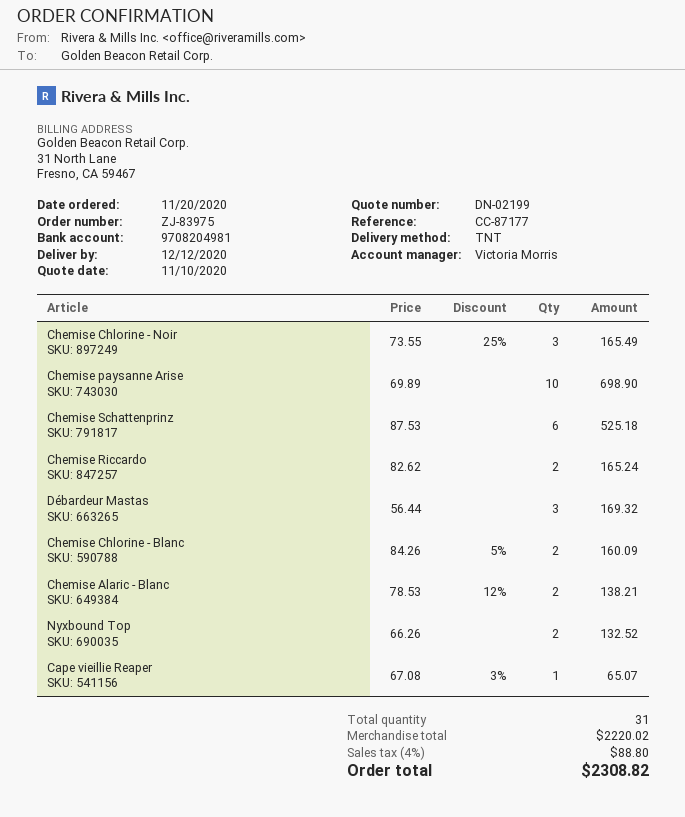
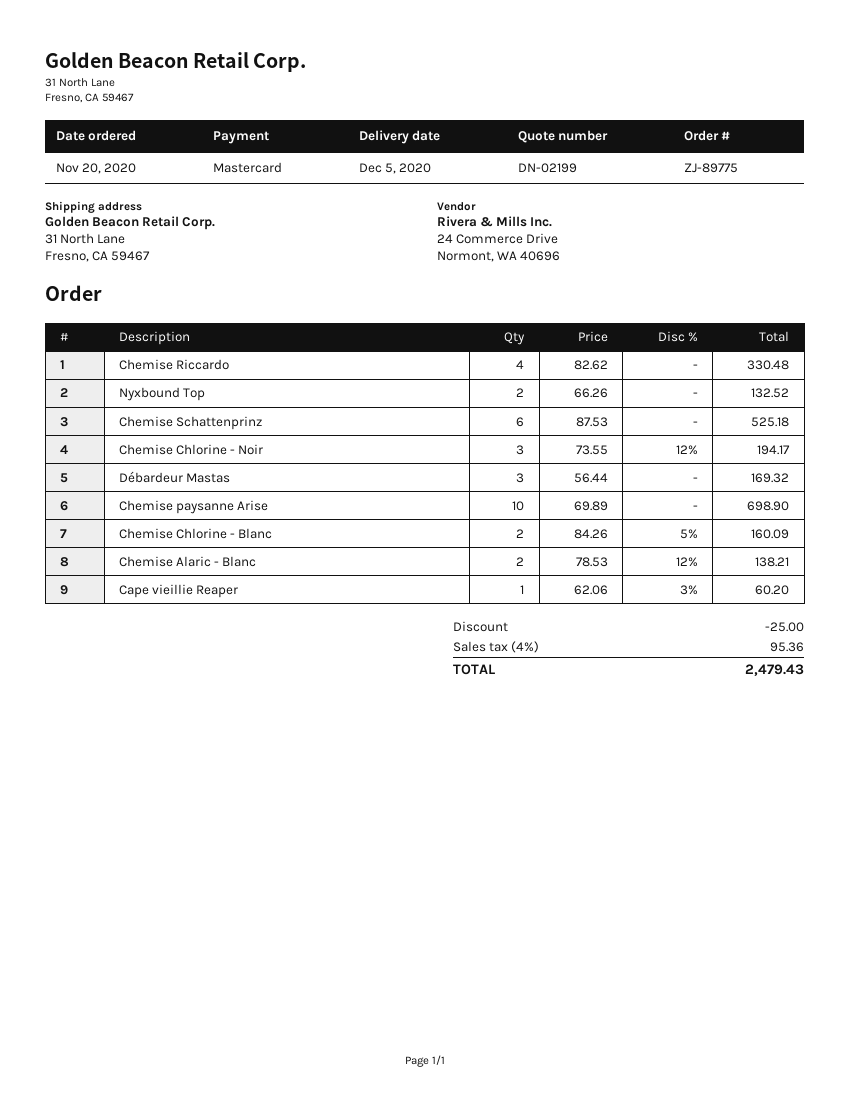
order number: ZJ-83975 -> ZJ-89775
delivery date: 2020-12-12 -> 2020-12-05
Chemise Chlorine - Noir: 3 x 73.55 - 25% = 165.49 -> 3 x 73.55 - 12% = 194.17
Chemise Riccardo: 2 x 82.62 = 165.24 -> 4 x 82.62 = 330.48
Cape vieillie Reaper: 1 x 67.08 - 3% = 65.07 -> 1 x 62.06 - 3% = 60.20
discount: none -> 25.00
tax: 4% = 88.80 -> 4% = 95.36
total: 2308.82 -> 2479.43

